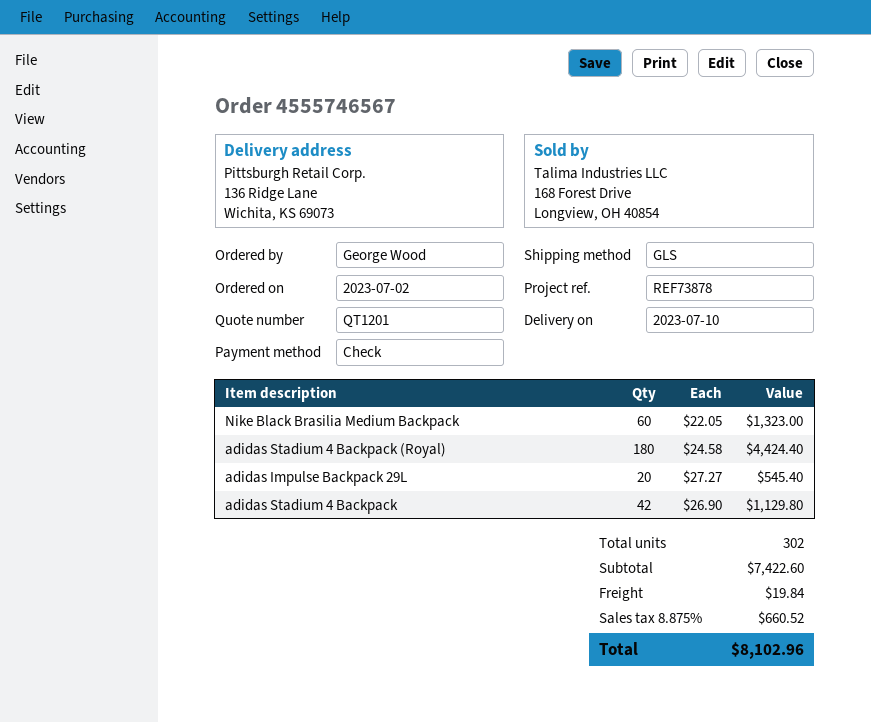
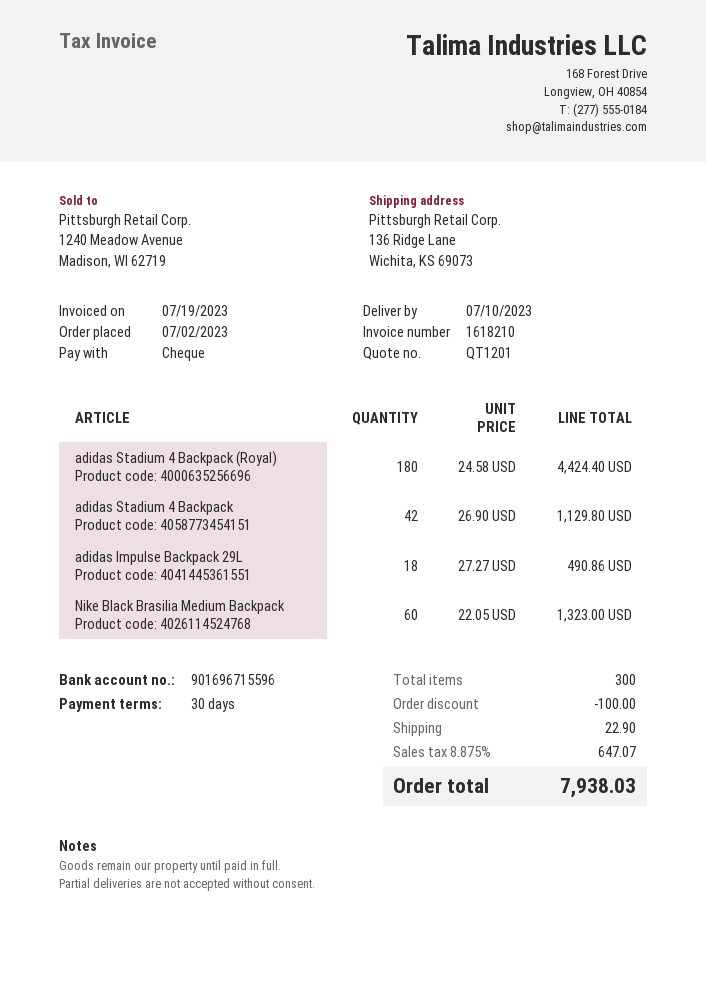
adidas Impulse Backpack 29L: 20 x 27.27 = 545.40 -> 18 x 27.27 = 490.86
total quantity: 302 -> 300
discount: none -> 100.00
shipping: 19.84 -> 22.90
tax: 8.875% = 660.52 -> 8.875% = 647.07
total: 8102.96 -> 7938.03

